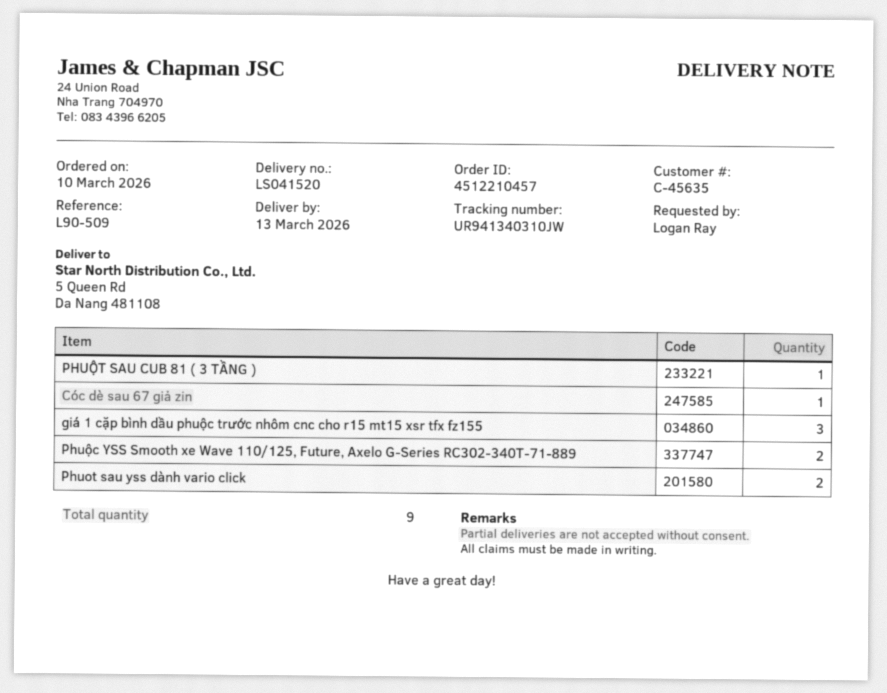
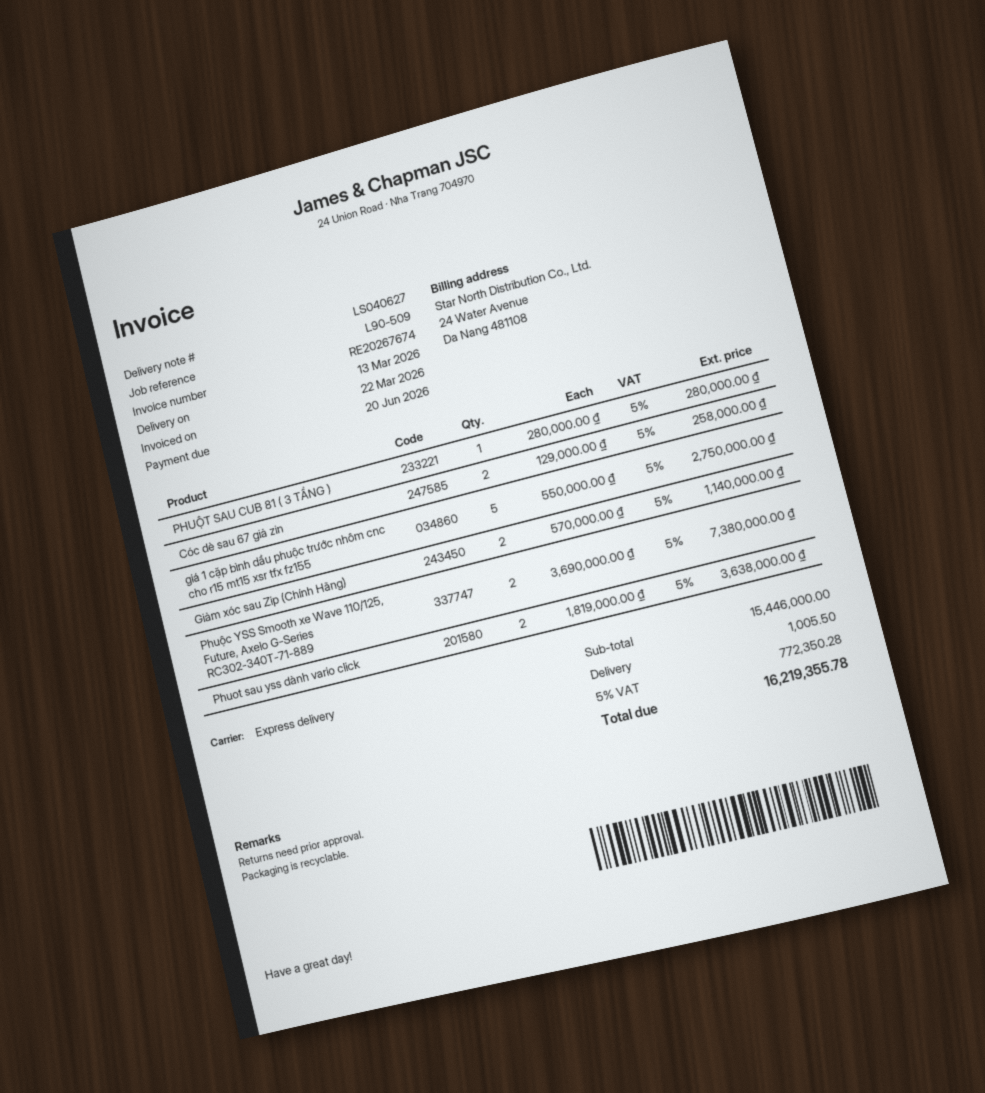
delivery note number: LS041520 -> LS040627
Cóc dè sau 67 giả zin: 1 -> 2
giá 1 cặp bình dầu phuộc trước nhôm cnc cho r15 mt15 xsr tfx fz155: 3 -> 5
Giảm xóc sau Zip (Chính Hãng): none -> 2

